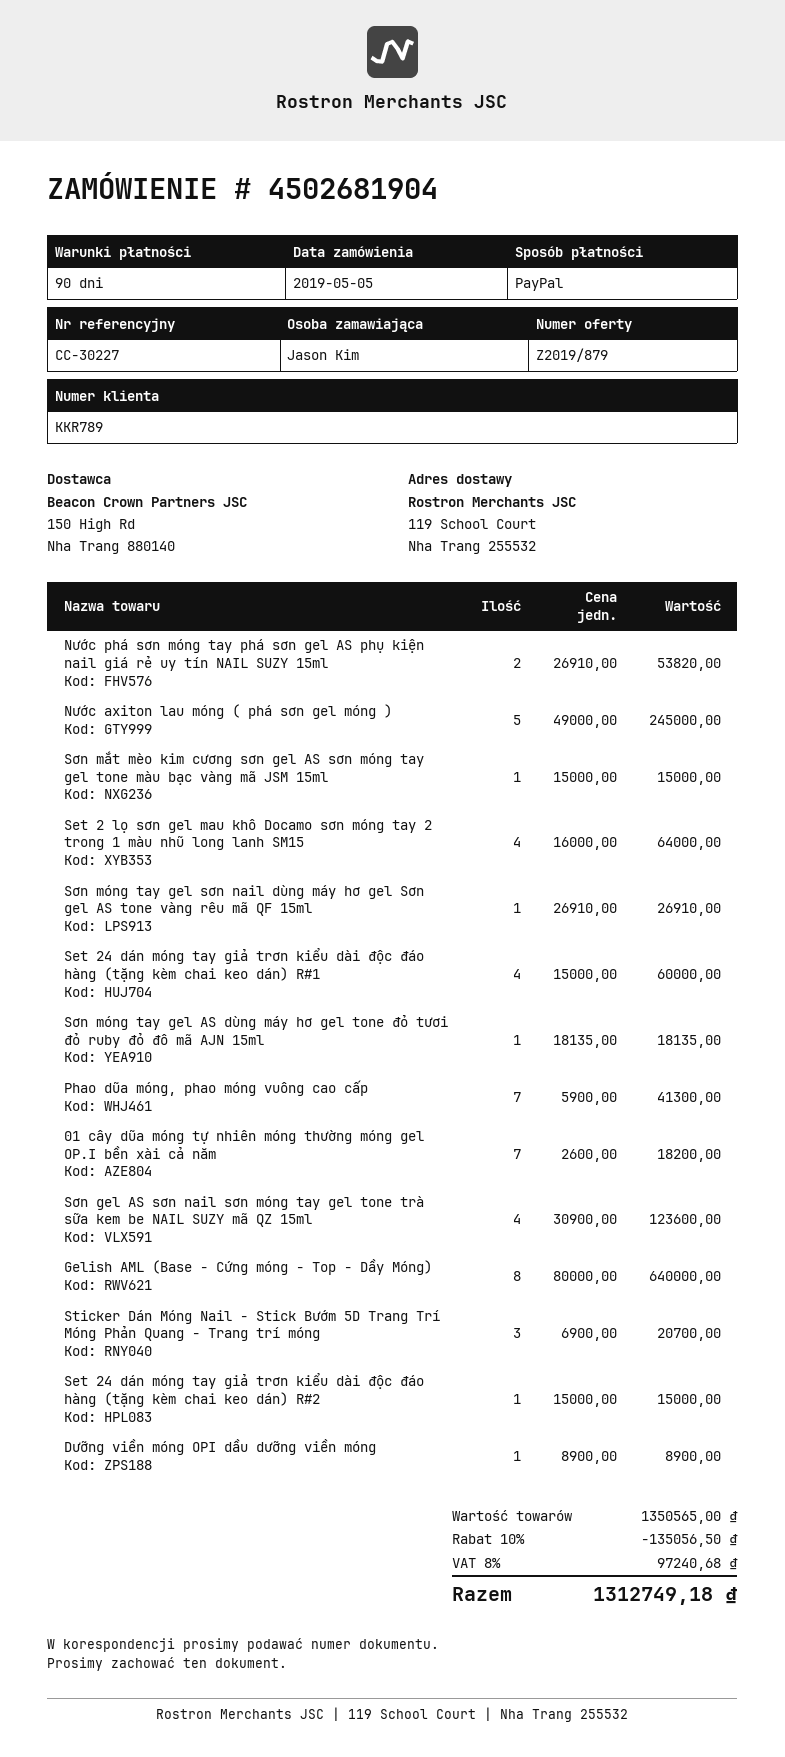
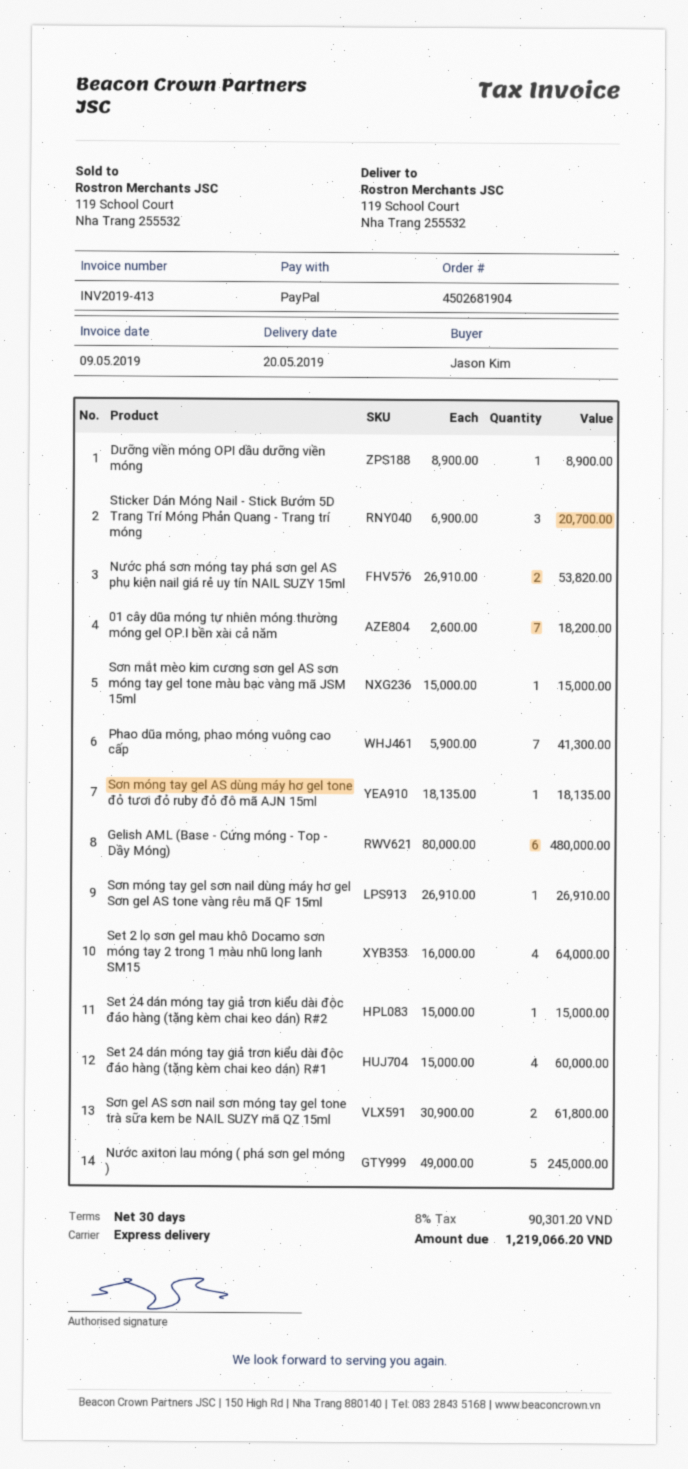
payment terms: 90 days -> 30 days
Sơn gel AS sơn nail sơn móng tay gel tone trà sữa kem be NAIL SUZY mã QZ 15ml: 4 x 30900.00 = 123600.00 -> 2 x 30900.00 = 61800.00
Gelish AML (Base - Cứng móng - Top - Dầy Móng): 8 x 80000.00 = 640000.00 -> 6 x 80000.00 = 480000.00
discount: 10% = 135056.50 -> none
tax: 8% = 97240.68 -> 8% = 90301.20
total: 1312749.18 -> 1219066.20

